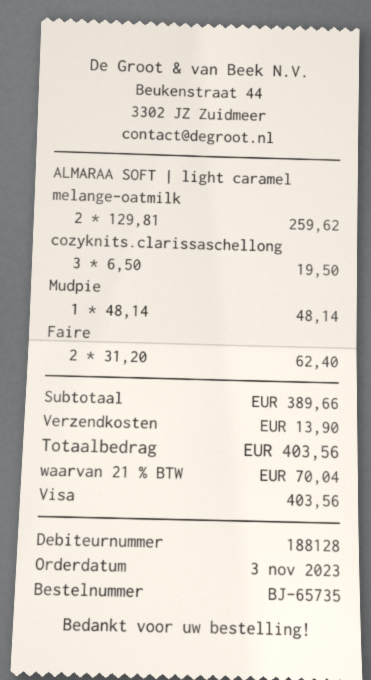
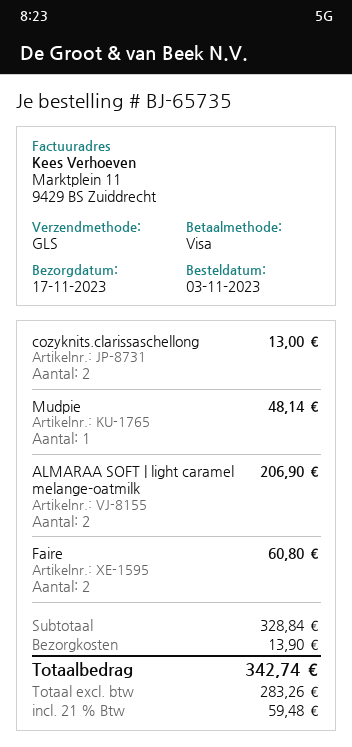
ALMARAA SOFT | light caramel melange-oatmilk: 2 for 259.62 -> 2 for 206.90
cozyknits.clarissaschellong: 3 for 19.50 -> 2 for 13.00
Faire: 2 for 62.40 -> 2 for 60.80
subtotal: 389.66 -> 328.84
tax: 21% = 70.04 -> 21% = 59.48
total: 403.56 -> 342.74

